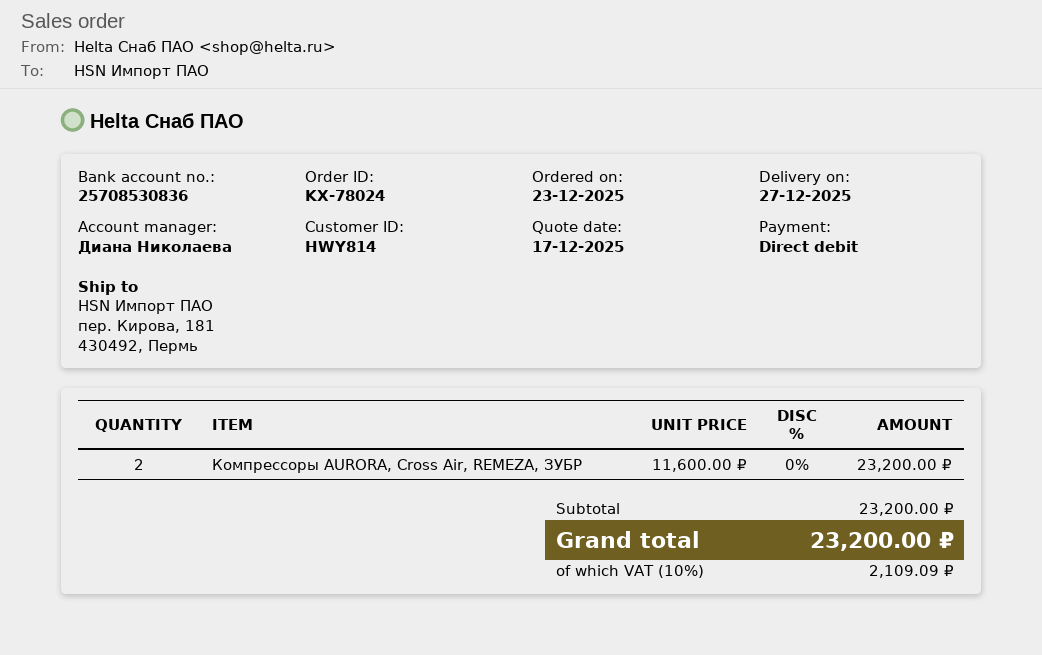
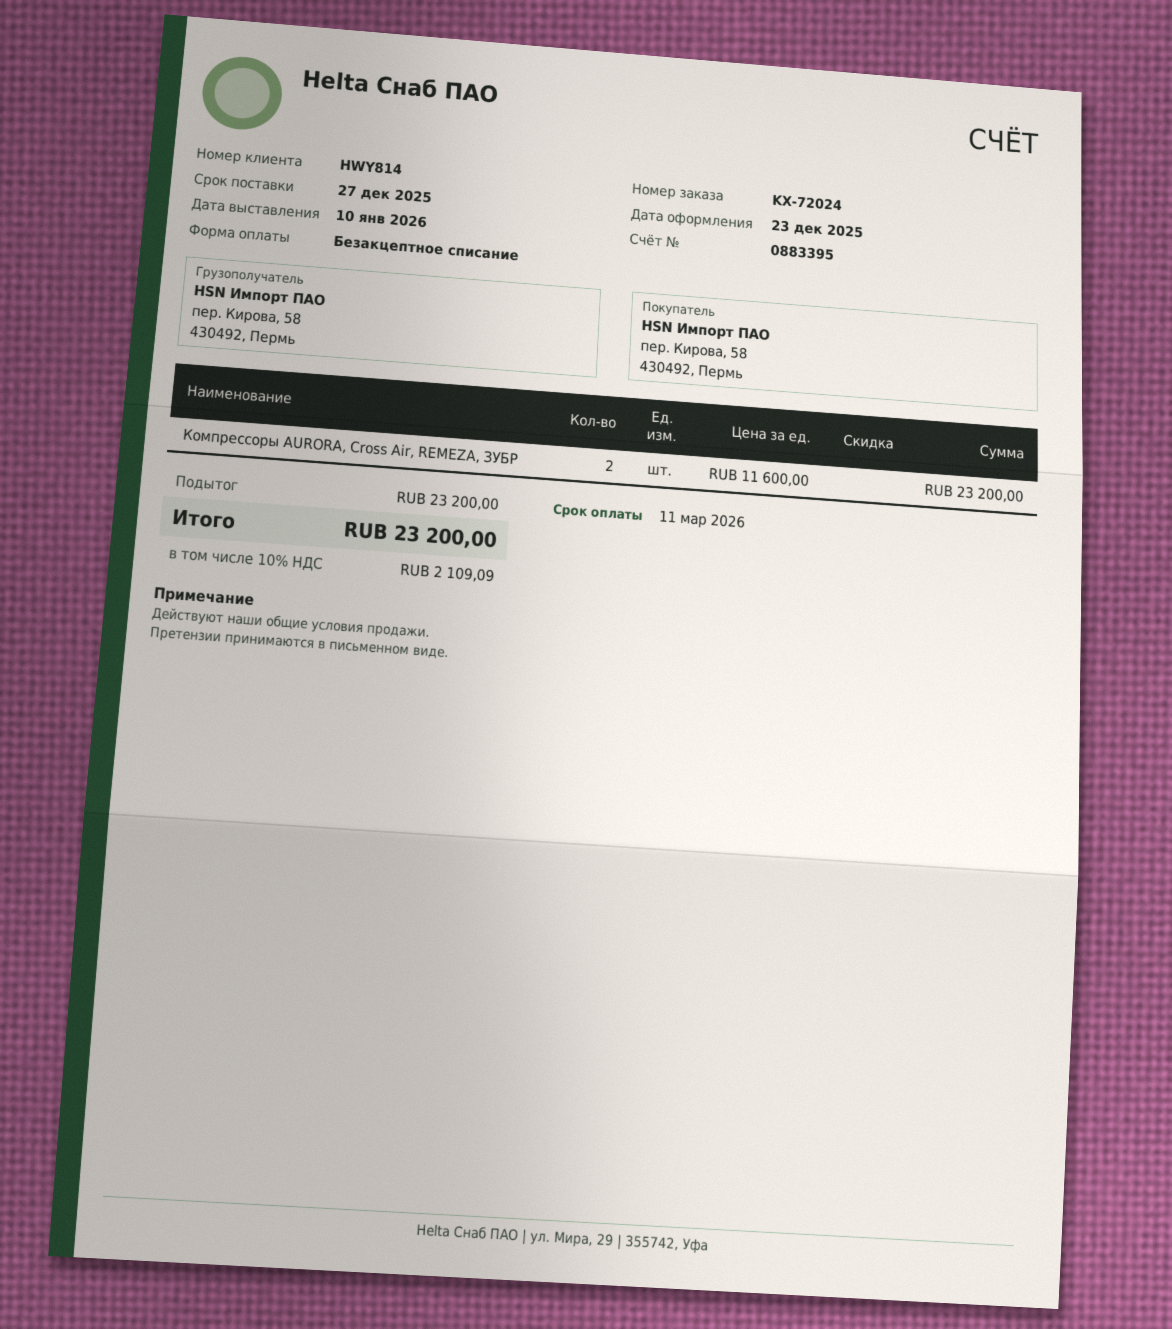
order number: KX-78024 -> KX-72024
ship to: пер. Кирова, 181, 430492, Пермь -> пер. Кирова, 58, 430492, Пермь

